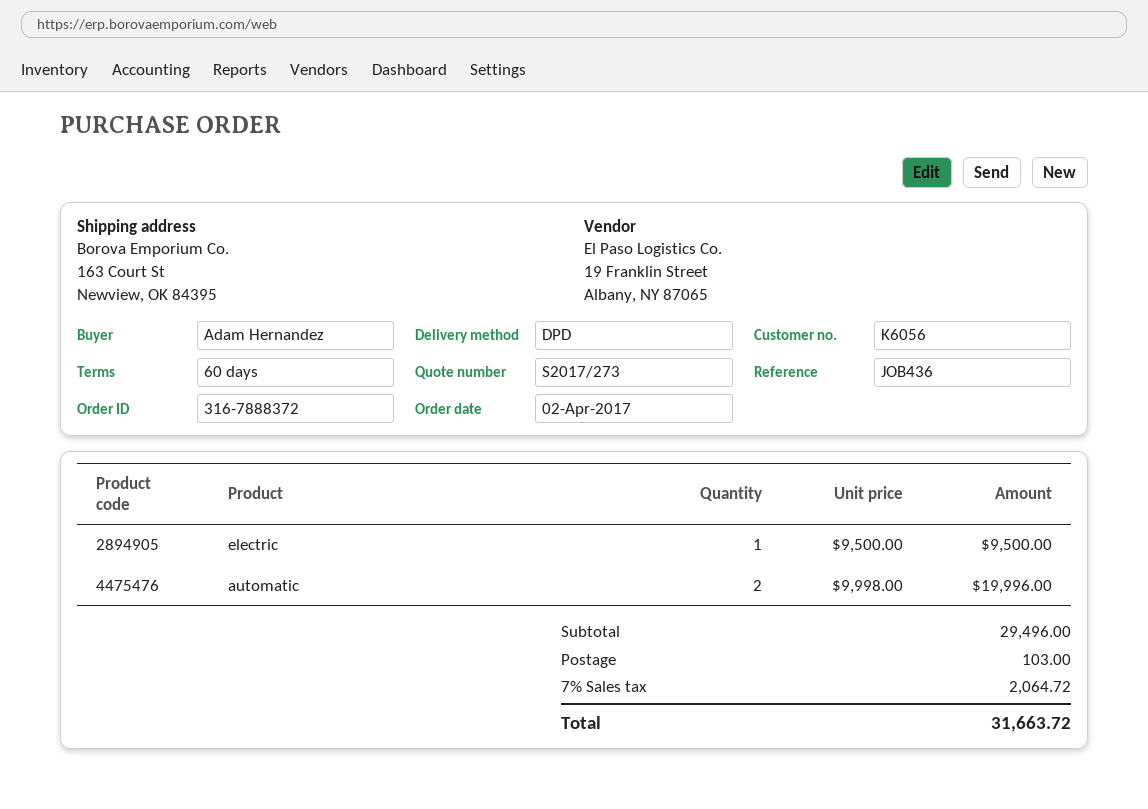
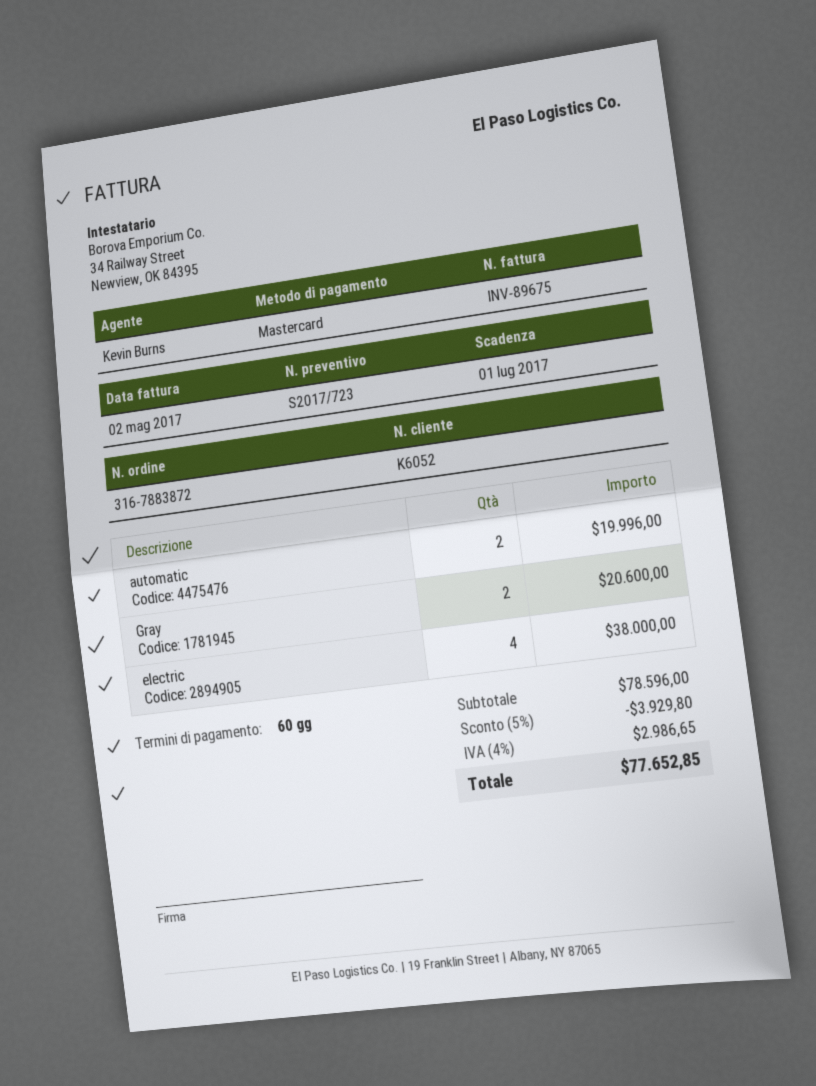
quote number: S2017/273 -> S2017/723
order number: 316-7888372 -> 316-7883872
customer number: K6056 -> K6052
electric: 1 for 9500.00 -> 4 for 38000.00
Gray: none -> 2 for 20600.00
subtotal: 29496.00 -> 78596.00
discount: none -> 5% = 3929.80
shipping: 103.00 -> none
tax: 7% = 2064.72 -> 4% = 2986.65
total: 31663.72 -> 77652.85

